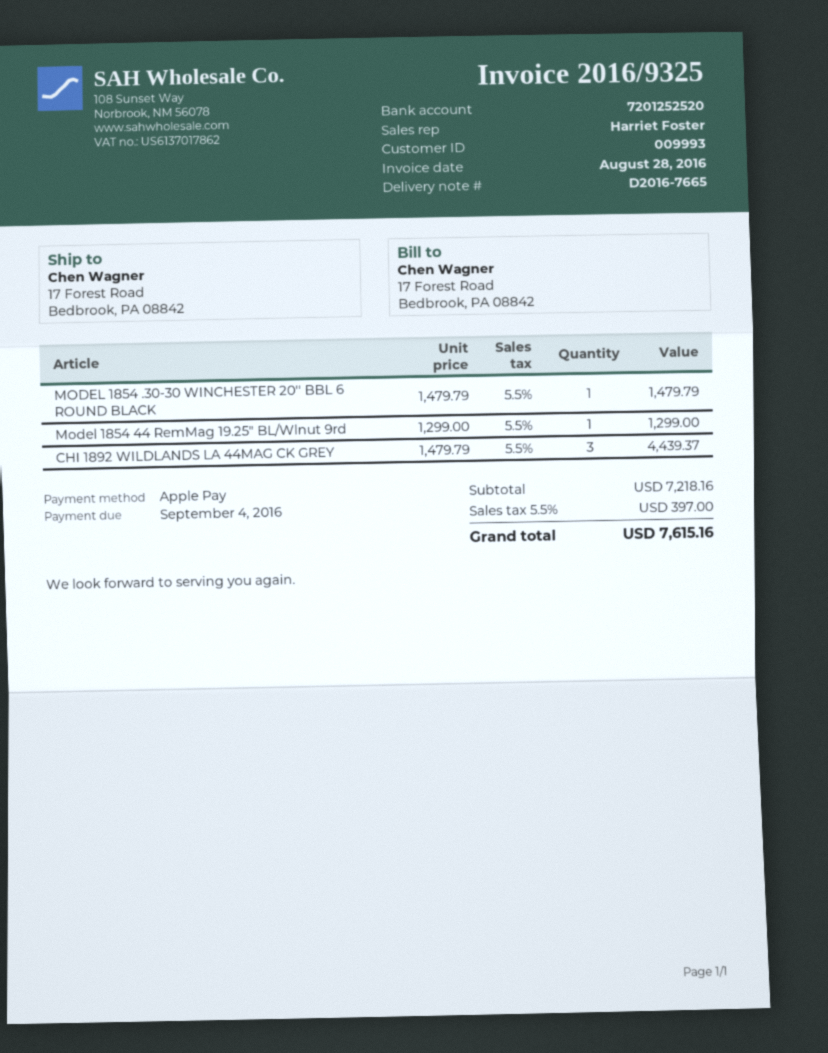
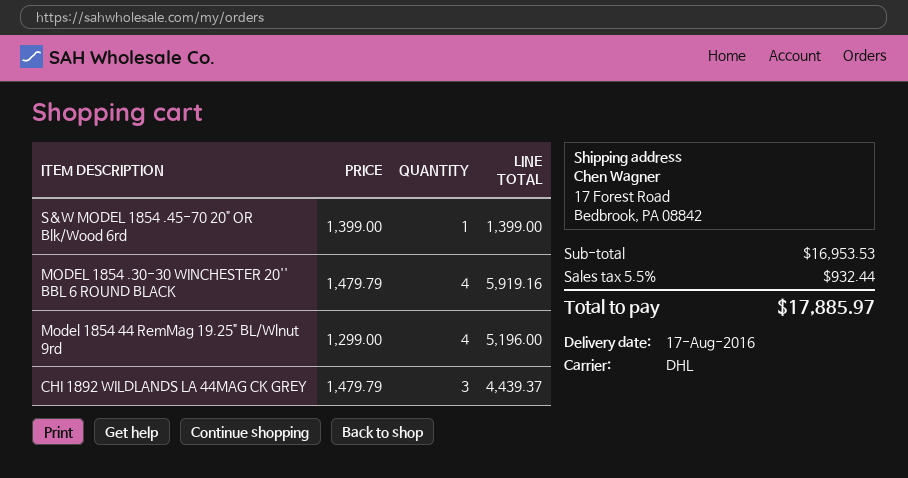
MODEL 1854 .30-30 WINCHESTER 20'' BBL 6 ROUND BLACK: 1 x 1479.79 = 1479.79 -> 4 x 1479.79 = 5919.16
Model 1854 44 RemMag 19.25" BL/Wlnut 9rd: 1 x 1299.00 = 1299.00 -> 4 x 1299.00 = 5196.00
S&W MODEL 1854 .45-70 20" OR Blk/Wood 6rd: none -> 1 x 1399.00 = 1399.00
subtotal: 7218.16 -> 16953.53
tax: 5.5% = 397.00 -> 5.5% = 932.44
total: 7615.16 -> 17885.97

